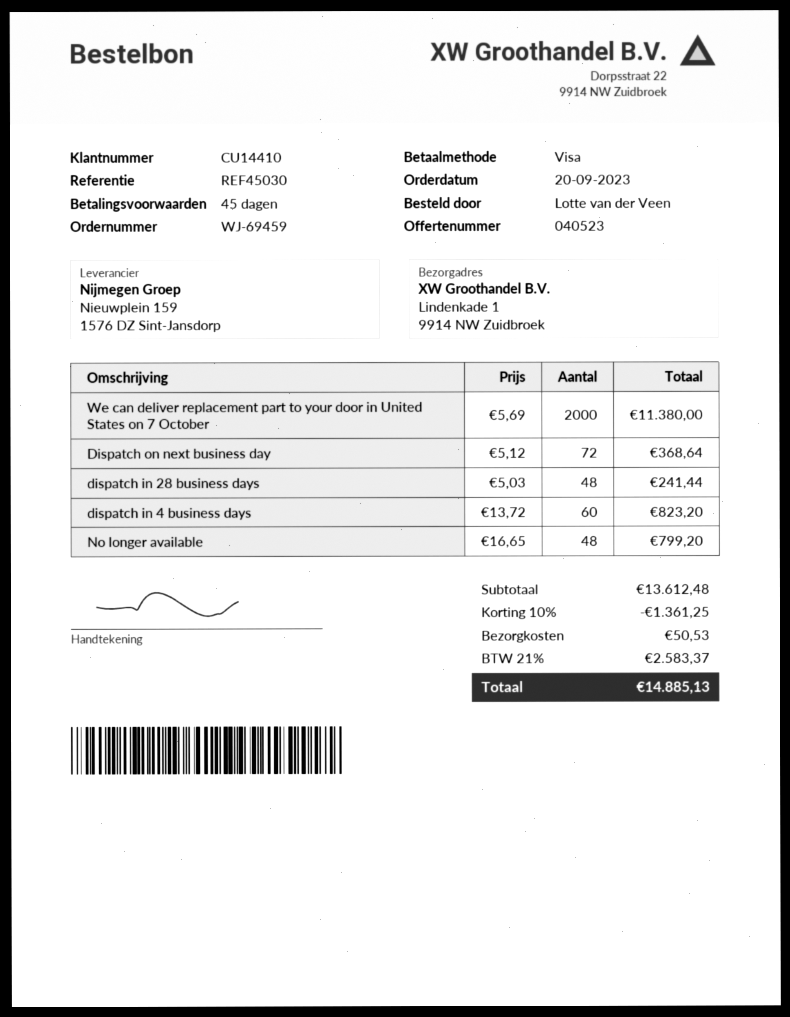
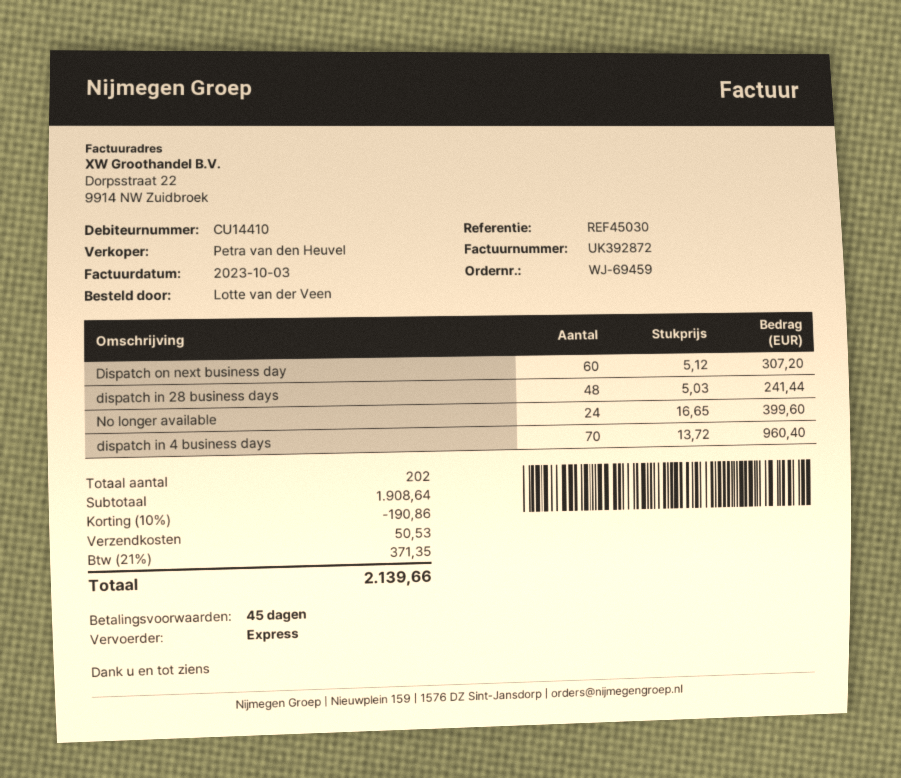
We can deliver replacement part to your door in United States on 7 October: 2000 x 5.69 = 11380.00 -> none
Dispatch on next business day: 72 x 5.12 = 368.64 -> 60 x 5.12 = 307.20
dispatch in 4 business days: 60 x 13.72 = 823.20 -> 70 x 13.72 = 960.40
No longer available: 48 x 16.65 = 799.20 -> 24 x 16.65 = 399.60
subtotal: 13612.48 -> 1908.64
discount: 10% = 1361.25 -> 10% = 190.86
tax: 21% = 2583.37 -> 21% = 371.35
total: 14885.13 -> 2139.66

